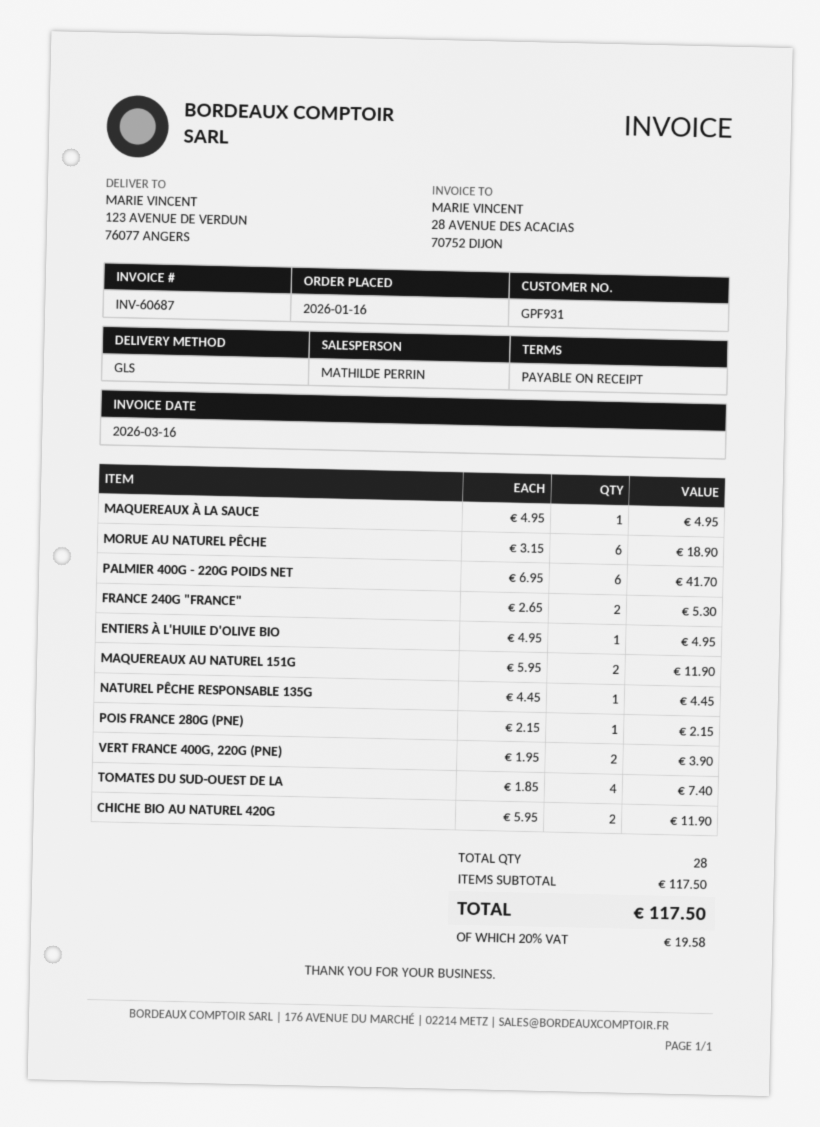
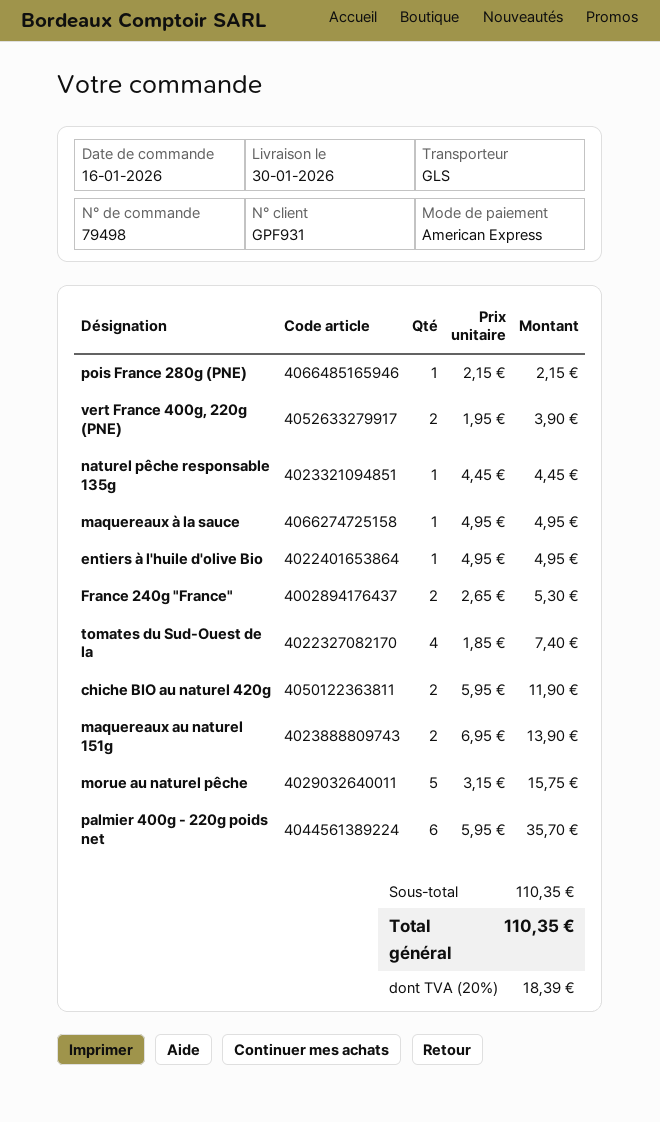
MORUE AU NATUREL PÊCHE: 6 x 3.15 = 18.90 -> 5 x 3.15 = 15.75
PALMIER 400G - 220G POIDS NET: 6 x 6.95 = 41.70 -> 6 x 5.95 = 35.70
MAQUEREAUX AU NATUREL 151G: 2 x 5.95 = 11.90 -> 2 x 6.95 = 13.90
subtotal: 117.50 -> 110.35
tax: 20% = 19.58 -> 20% = 18.39
total: 117.50 -> 110.35

